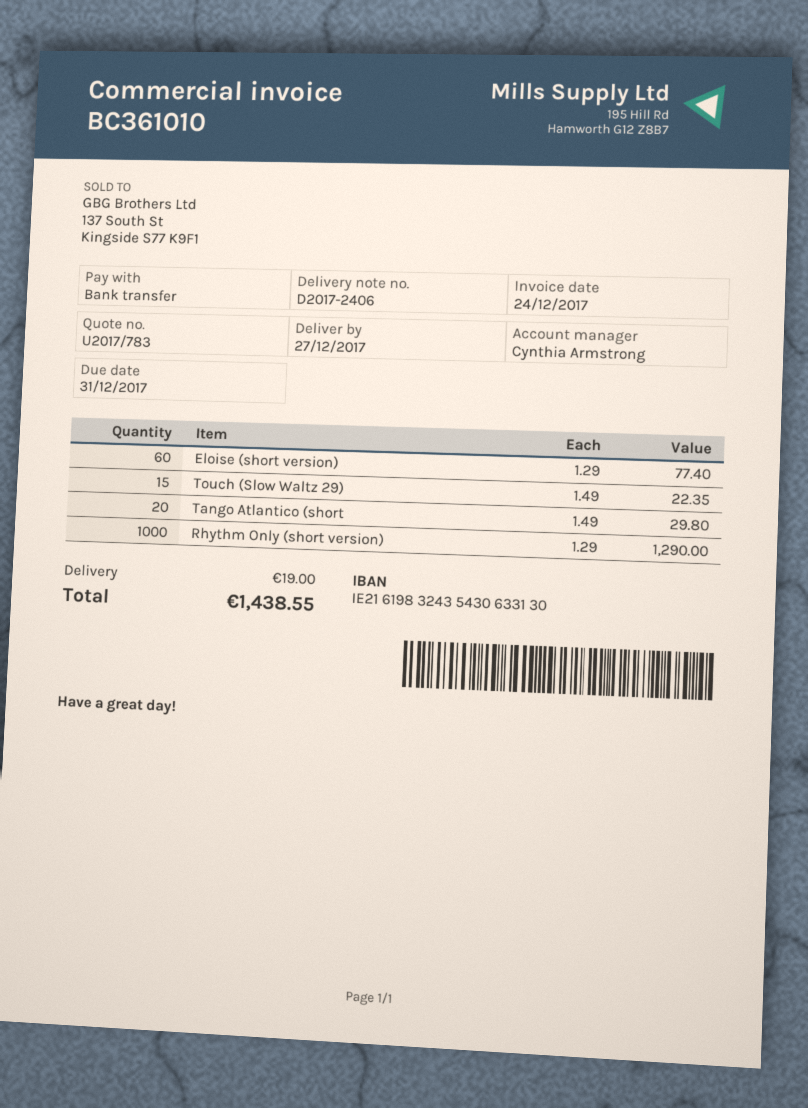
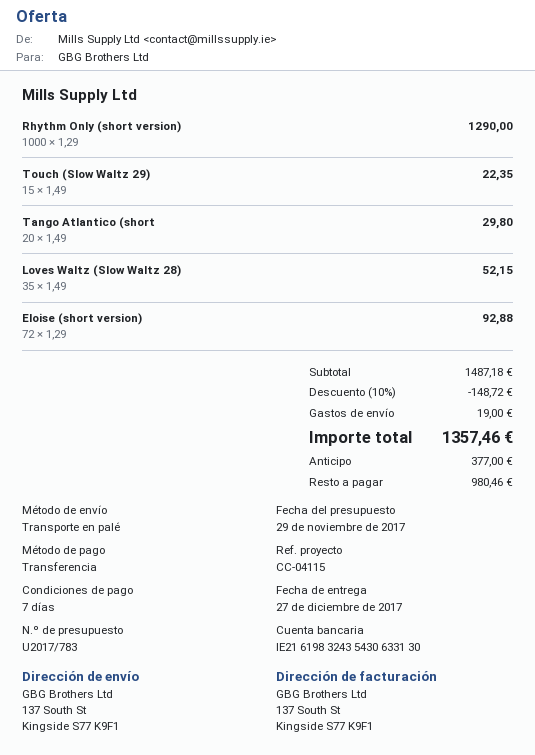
Eloise (short version): 60 x 1.29 = 77.40 -> 72 x 1.29 = 92.88
Loves Waltz (Slow Waltz 28): none -> 35 x 1.49 = 52.15
discount: none -> 10% = 148.72
total: 1438.55 -> 1357.46

